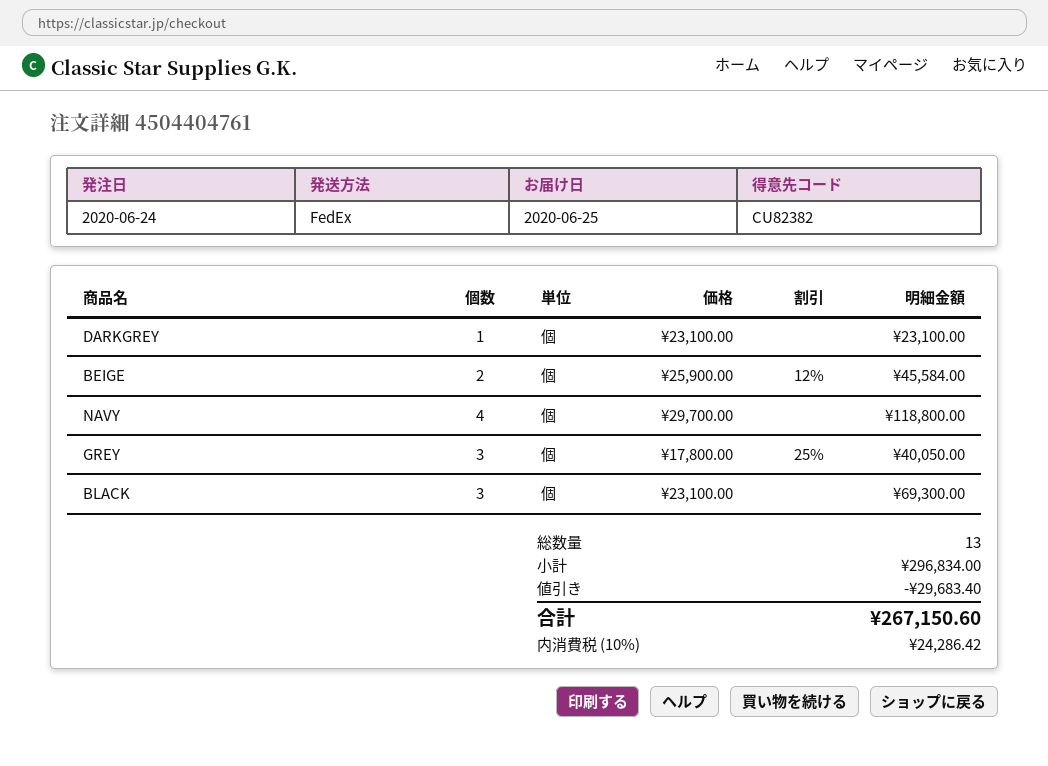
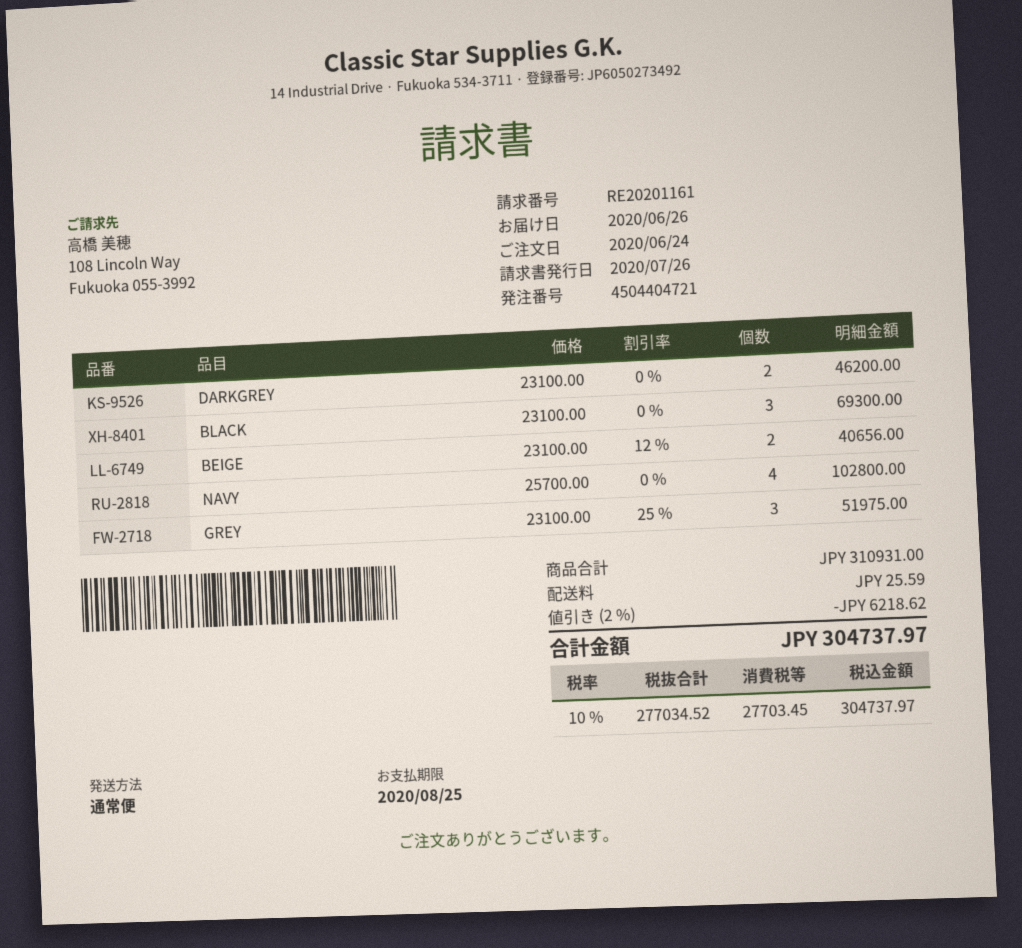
order number: 4504404761 -> 4504404721
delivery date: 2020-06-25 -> 2020-06-26
shipping method: FedEx -> standard
DARKGREY: 1 x 23100.00 = 23100.00 -> 2 x 23100.00 = 46200.00
BEIGE: 2 x 25900.00 - 12% = 45584.00 -> 2 x 23100.00 - 12% = 40656.00
NAVY: 4 x 29700.00 = 118800.00 -> 4 x 25700.00 = 102800.00
GREY: 3 x 17800.00 - 25% = 40050.00 -> 3 x 23100.00 - 25% = 51975.00
subtotal: 296834.00 -> 310931.00
discount: 29683.40 -> 6218.62
shipping: none -> 25.59
tax: 10% = 24286.42 -> 10% = 27703.45
total: 267150.60 -> 304737.97

